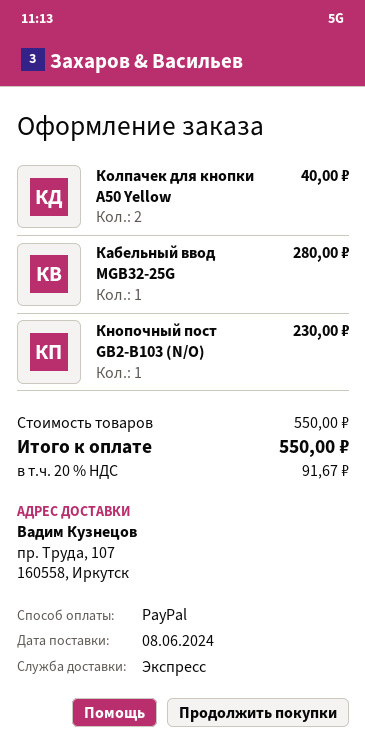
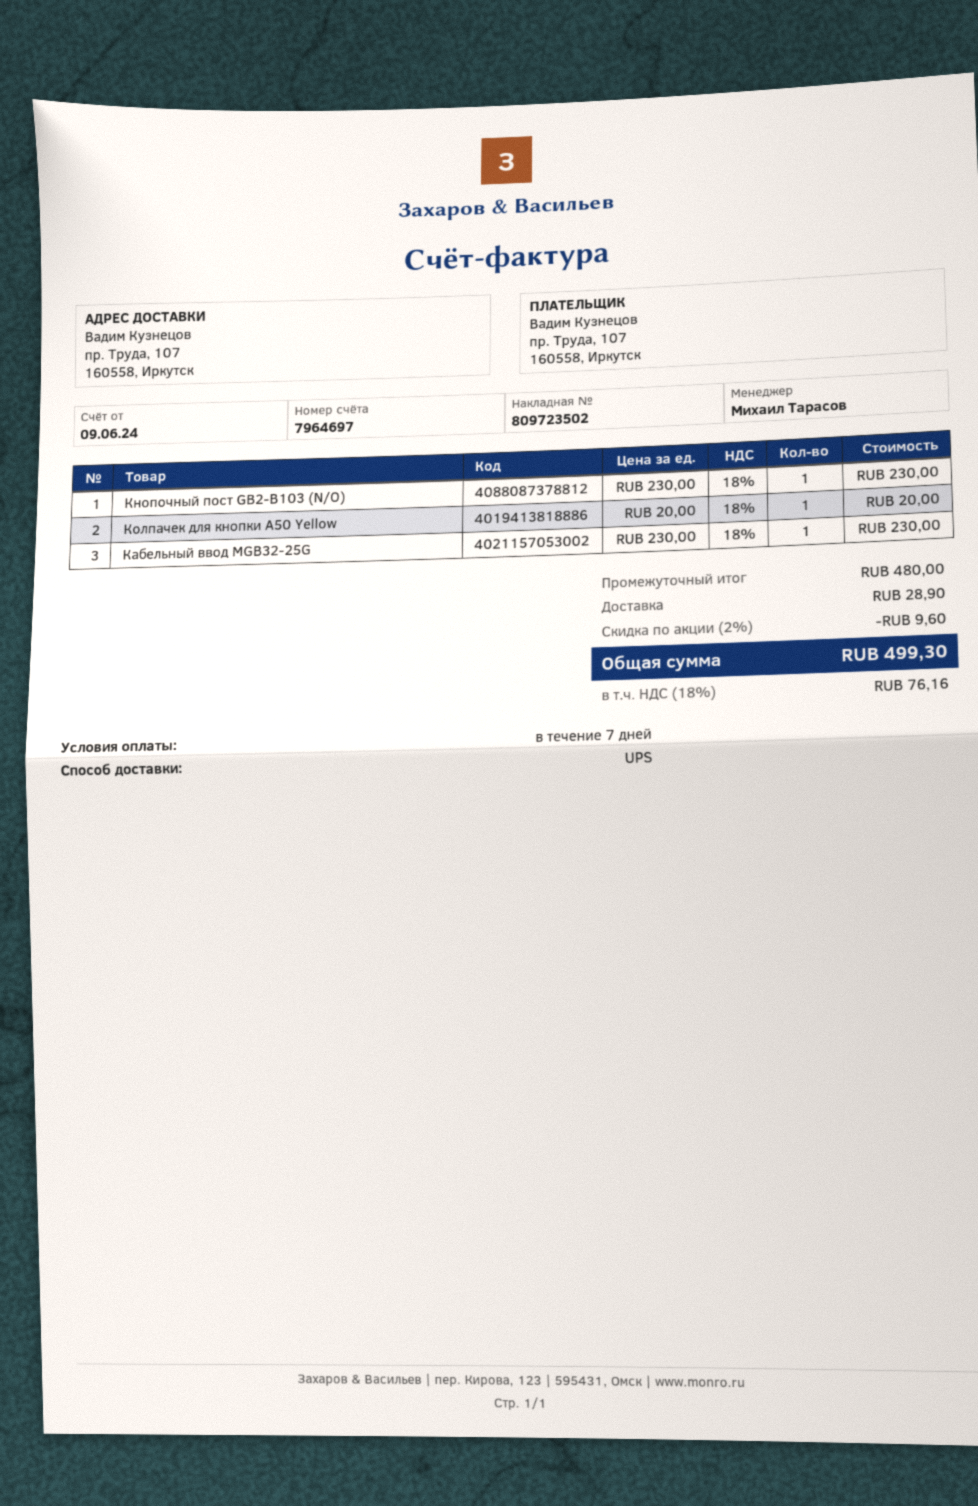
shipping method: express -> UPS
Колпачек для кнопки A50 Yellow: 2 for 40.00 -> 1 for 20.00
Кабельный ввод MGB32-25G: 1 for 280.00 -> 1 for 230.00
subtotal: 550.00 -> 480.00
discount: none -> 2% = 9.60
shipping: none -> 28.90
tax: 20% = 91.67 -> 18% = 76.16
total: 550.00 -> 499.30

